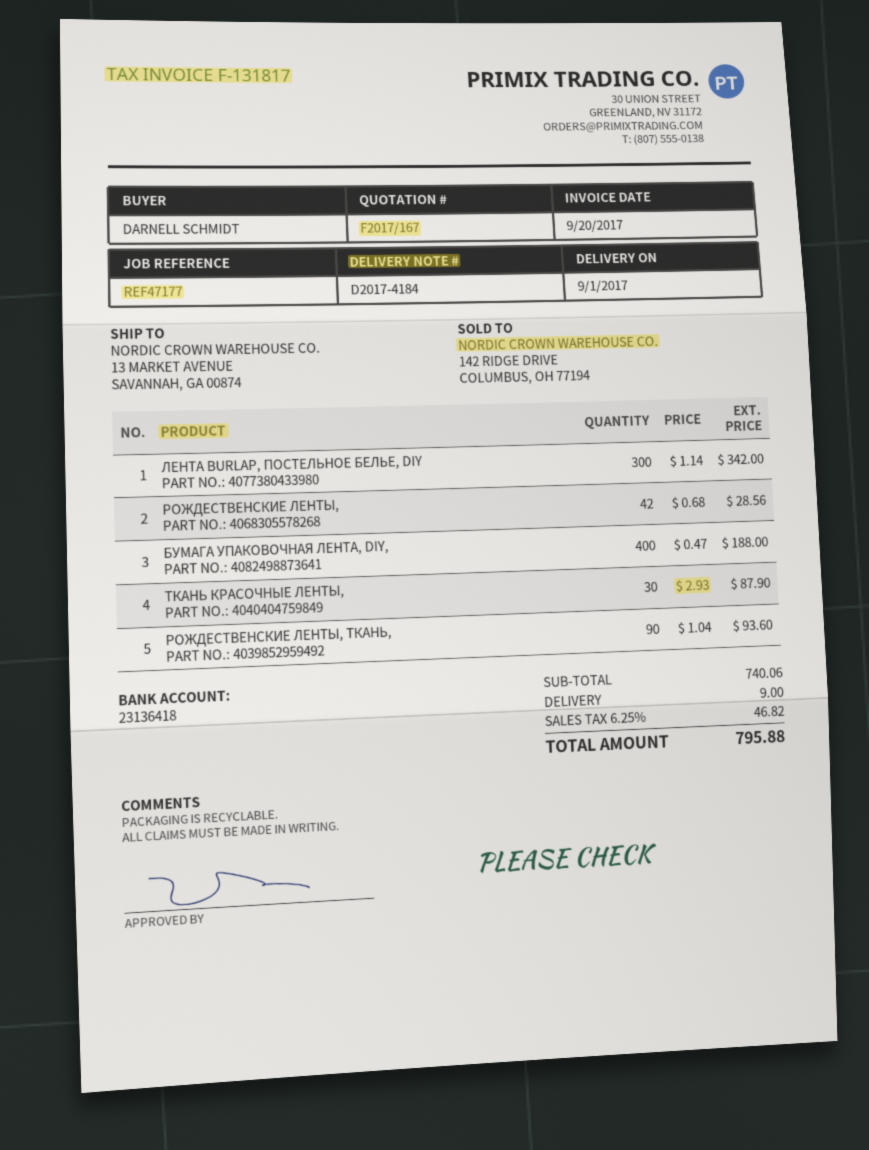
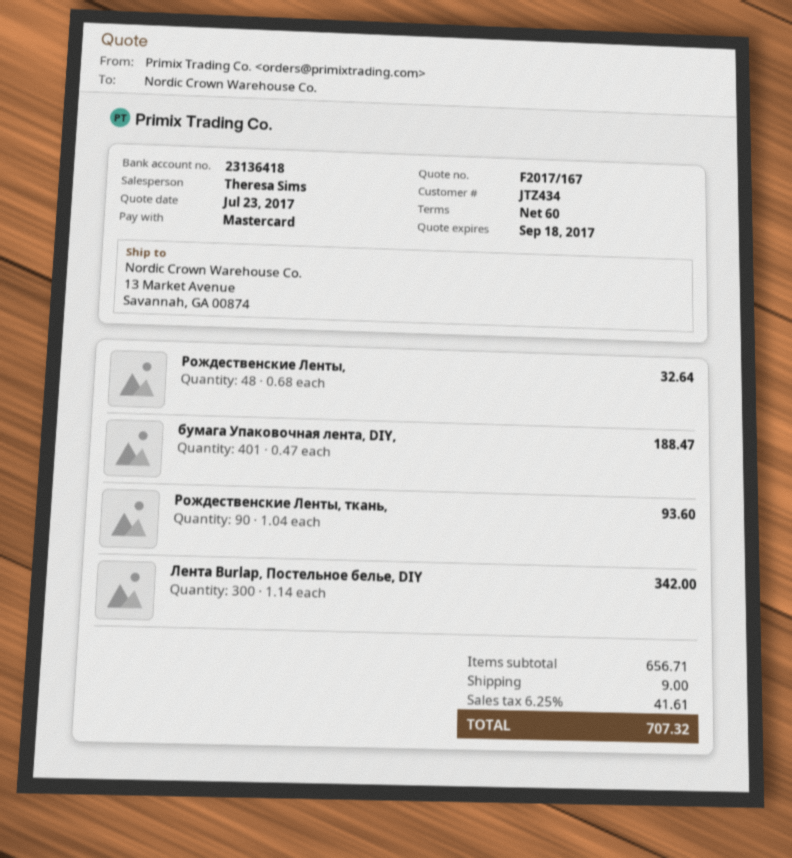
РОЖДЕСТВЕНСКИЕ ЛЕНТЫ,: 42 x 0.68 = 28.56 -> 48 x 0.68 = 32.64
БУМАГА УПАКОВОЧНАЯ ЛЕНТА, DIY,: 400 x 0.47 = 188.00 -> 401 x 0.47 = 188.47
ТКАНЬ КРАСОЧНЫЕ ЛЕНТЫ,: 30 x 2.93 = 87.90 -> none
subtotal: 740.06 -> 656.71
tax: 6.25% = 46.82 -> 6.25% = 41.61
total: 795.88 -> 707.32

